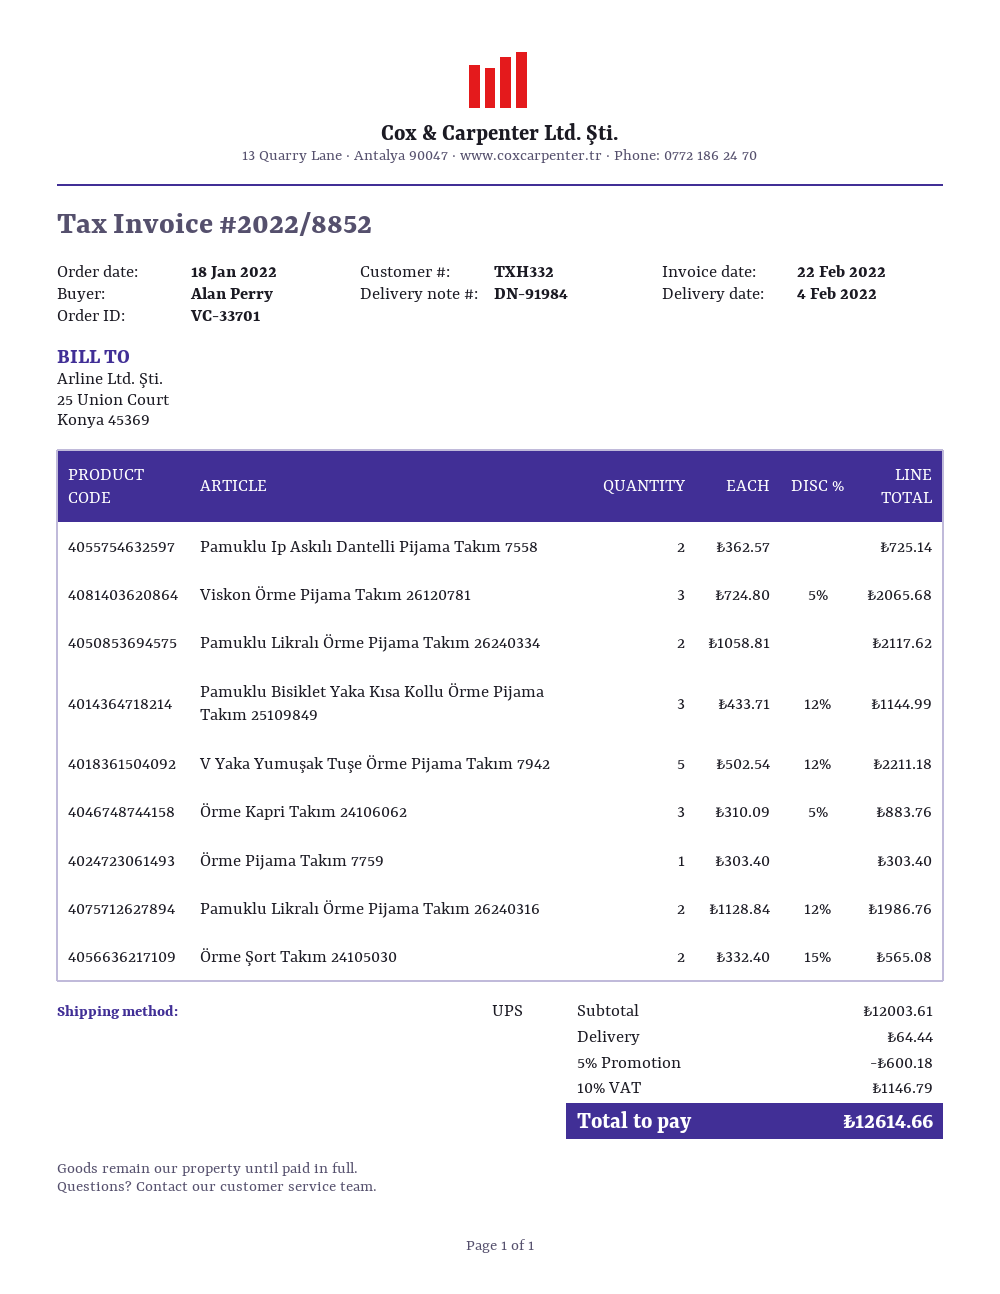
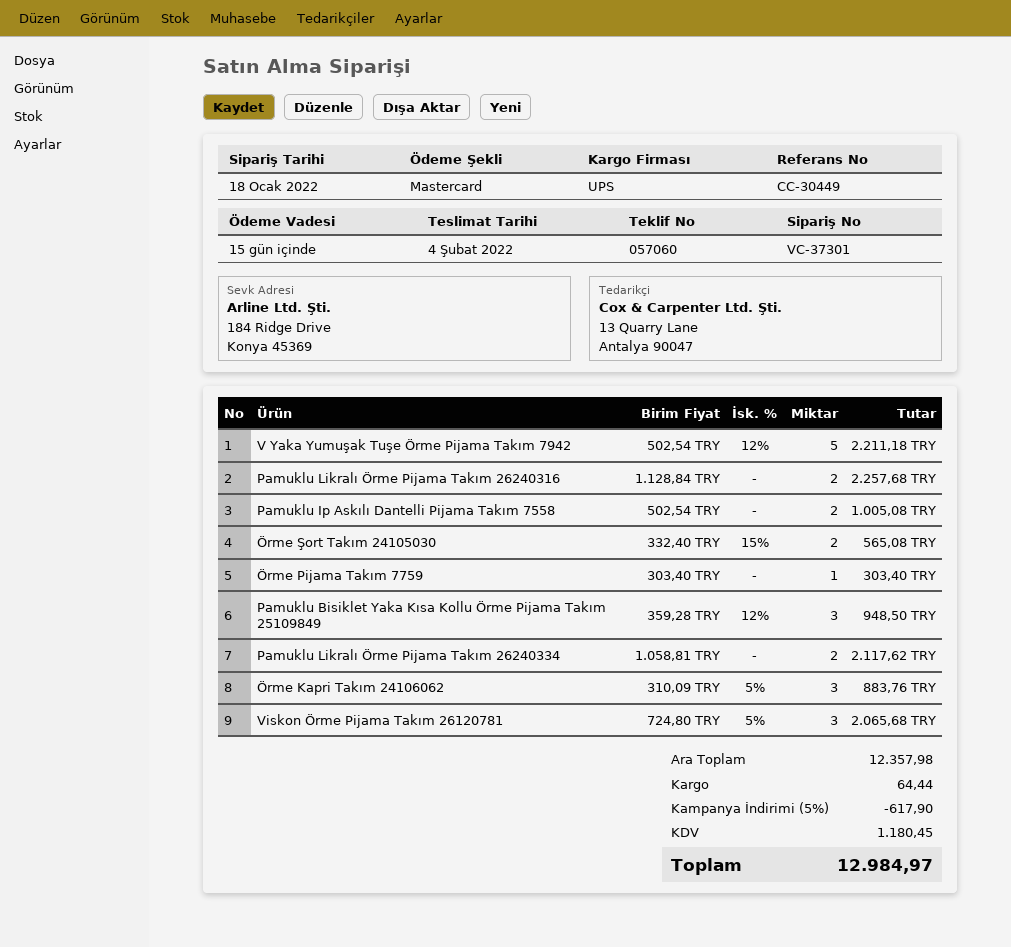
order number: VC-33701 -> VC-37301
Pamuklu Ip Askılı Dantelli Pijama Takım 7558: 2 x 362.57 = 725.14 -> 2 x 502.54 = 1005.08
Pamuklu Bisiklet Yaka Kısa Kollu Örme Pijama Takım 25109849: 3 x 433.71 - 12% = 1144.99 -> 3 x 359.28 - 12% = 948.50
Pamuklu Likralı Örme Pijama Takım 26240316: 2 x 1128.84 - 12% = 1986.76 -> 2 x 1128.84 = 2257.68
subtotal: 12003.61 -> 12357.98
discount: 5% = 600.18 -> 5% = 617.90
tax: 1146.79 -> 1180.45
total: 12614.66 -> 12984.97

